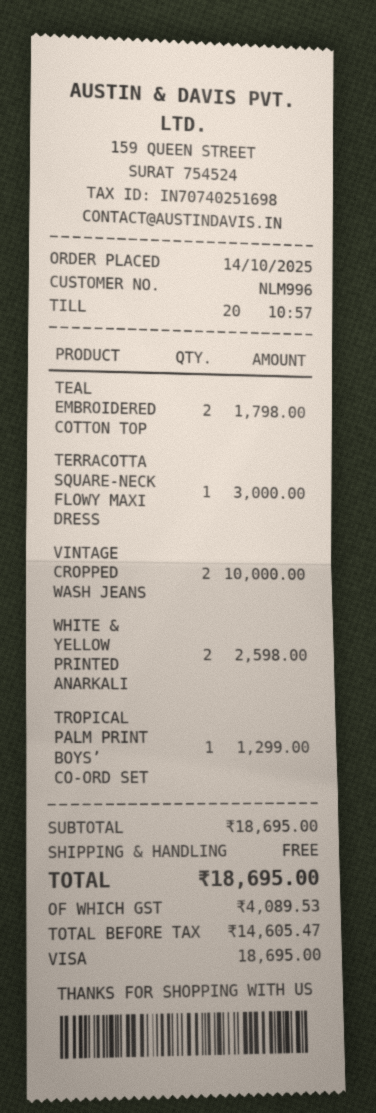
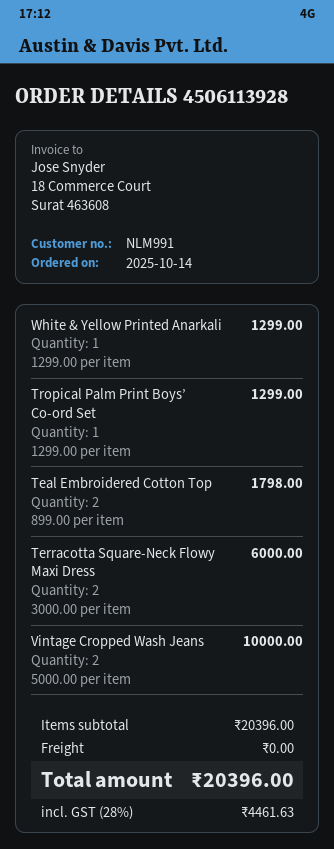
customer number: NLM996 -> NLM991
TERRACOTTA SQUARE-NECK FLOWY MAXI DRESS: 1 for 3000.00 -> 2 for 6000.00
WHITE & YELLOW PRINTED ANARKALI: 2 for 2598.00 -> 1 for 1299.00
subtotal: 18695.00 -> 20396.00
tax: 4089.53 -> 4461.63
total: 18695.00 -> 20396.00

